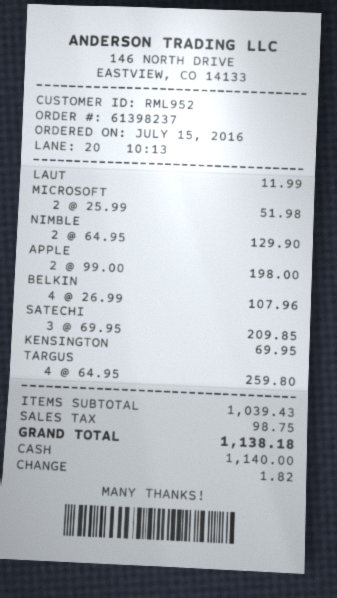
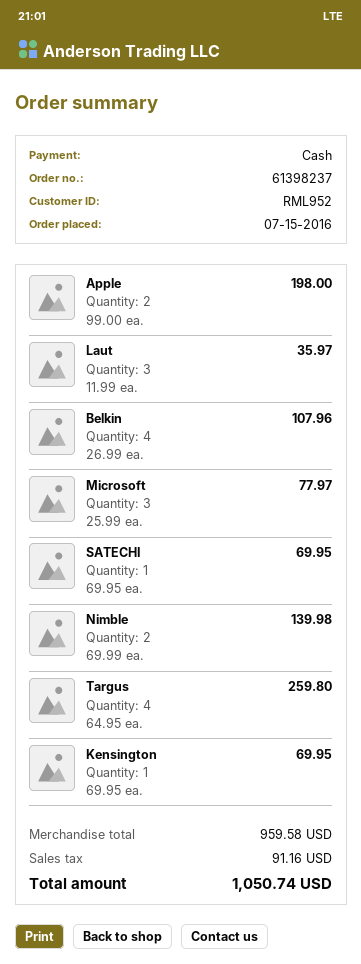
LAUT: 1 x 11.99 = 11.99 -> 3 x 11.99 = 35.97
MICROSOFT: 2 x 25.99 = 51.98 -> 3 x 25.99 = 77.97
NIMBLE: 2 x 64.95 = 129.90 -> 2 x 69.99 = 139.98
SATECHI: 3 x 69.95 = 209.85 -> 1 x 69.95 = 69.95
subtotal: 1039.43 -> 959.58
tax: 98.75 -> 91.16
total: 1138.18 -> 1050.74

